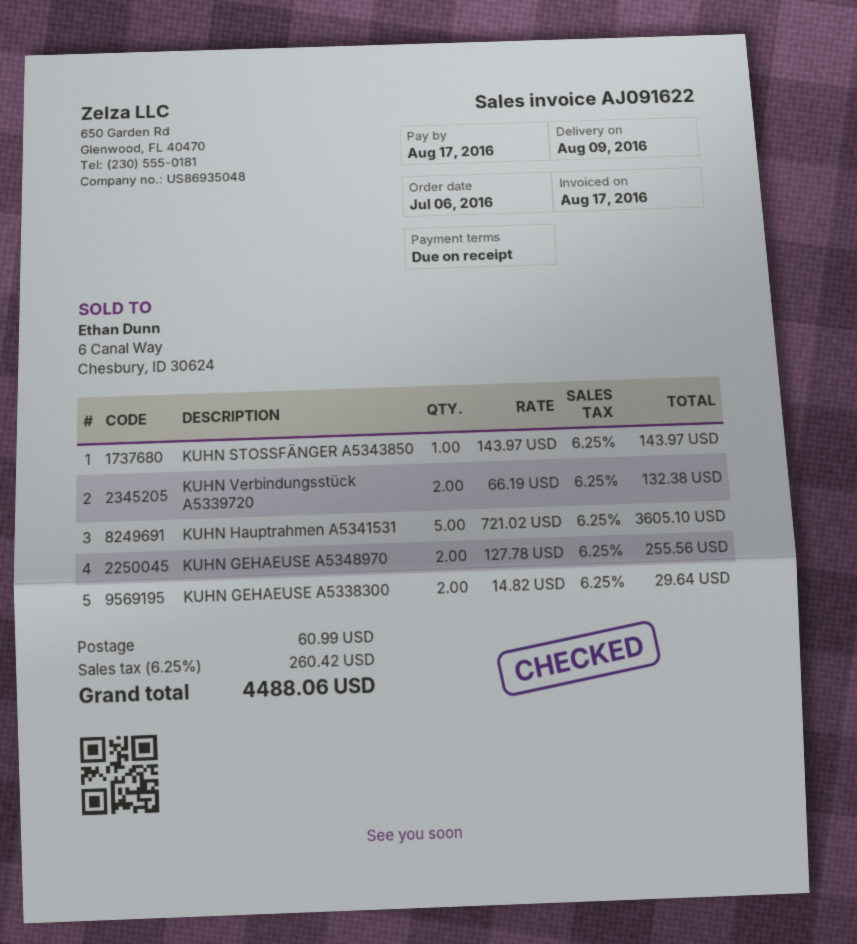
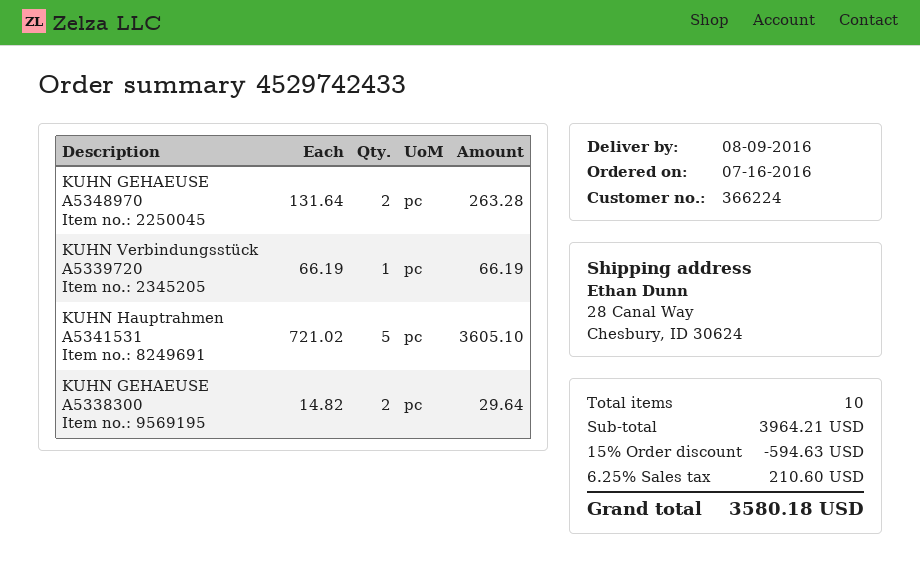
order date: 2016-07-06 -> 2016-07-16
KUHN STOSSFÄNGER A5343850: 1 x 143.97 = 143.97 -> none
KUHN Verbindungsstück A5339720: 2 x 66.19 = 132.38 -> 1 x 66.19 = 66.19
KUHN GEHAEUSE A5348970: 2 x 127.78 = 255.56 -> 2 x 131.64 = 263.28
discount: none -> 15% = 594.63
shipping: 60.99 -> none
tax: 6.25% = 260.42 -> 6.25% = 210.60
total: 4488.06 -> 3580.18

